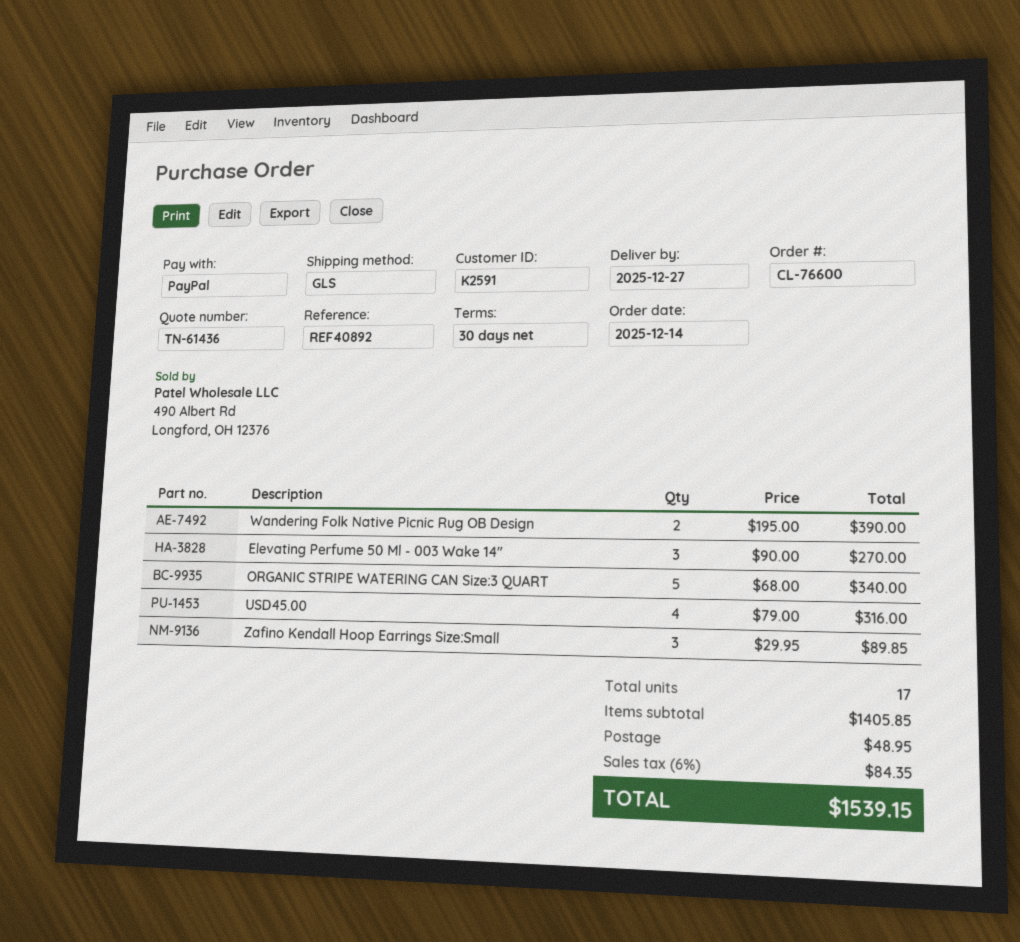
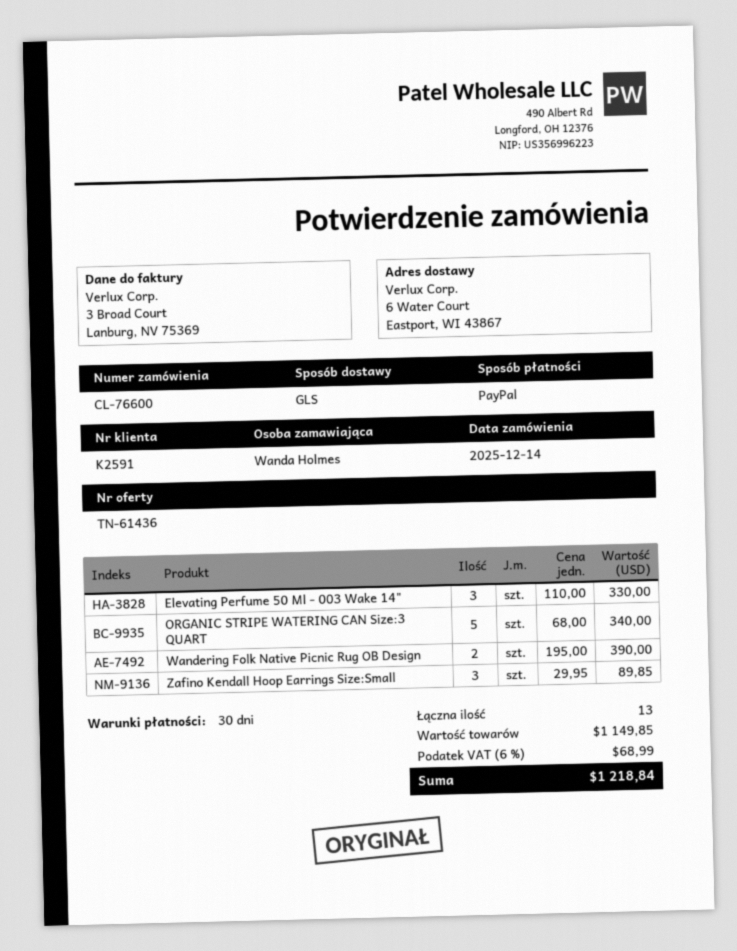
Elevating Perfume 50 Ml - 003 Wake 14": 3 x 90.00 = 270.00 -> 3 x 110.00 = 330.00
USD45.00: 4 x 79.00 = 316.00 -> none
total quantity: 17 -> 13
subtotal: 1405.85 -> 1149.85
shipping: 48.95 -> none
tax: 6% = 84.35 -> 6% = 68.99
total: 1539.15 -> 1218.84

